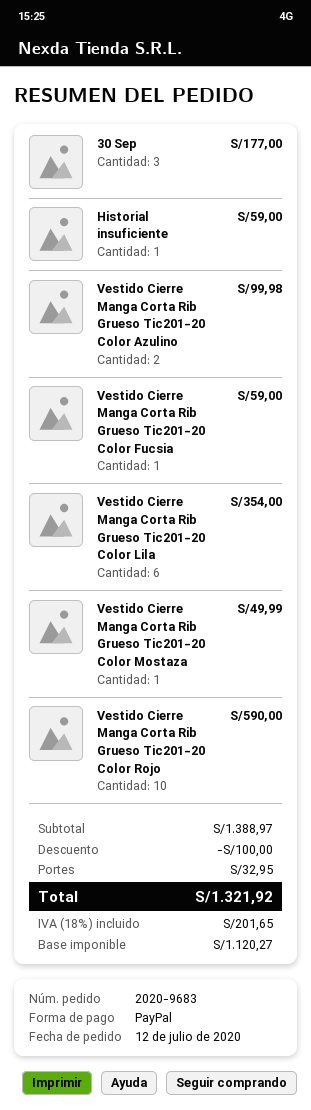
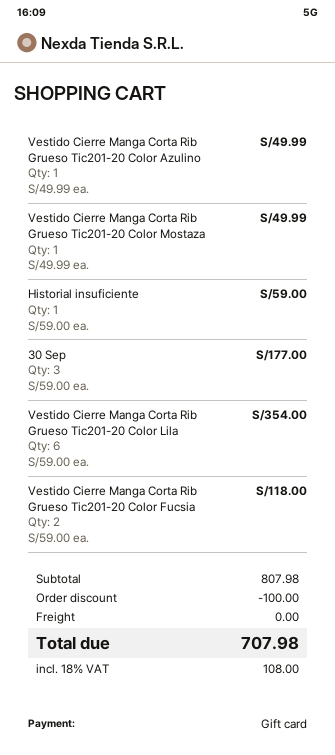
payment method: PayPal -> gift card
Vestido Cierre Manga Corta Rib Grueso Tic201-20 Color Azulino: 2 for 99.98 -> 1 for 49.99
Vestido Cierre Manga Corta Rib Grueso Tic201-20 Color Fucsia: 1 for 59.00 -> 2 for 118.00
Vestido Cierre Manga Corta Rib Grueso Tic201-20 Color Rojo: 10 for 590.00 -> none
subtotal: 1388.97 -> 807.98
shipping: 32.95 -> 0.00
tax: 18% = 201.65 -> 18% = 108.00
total: 1321.92 -> 707.98

